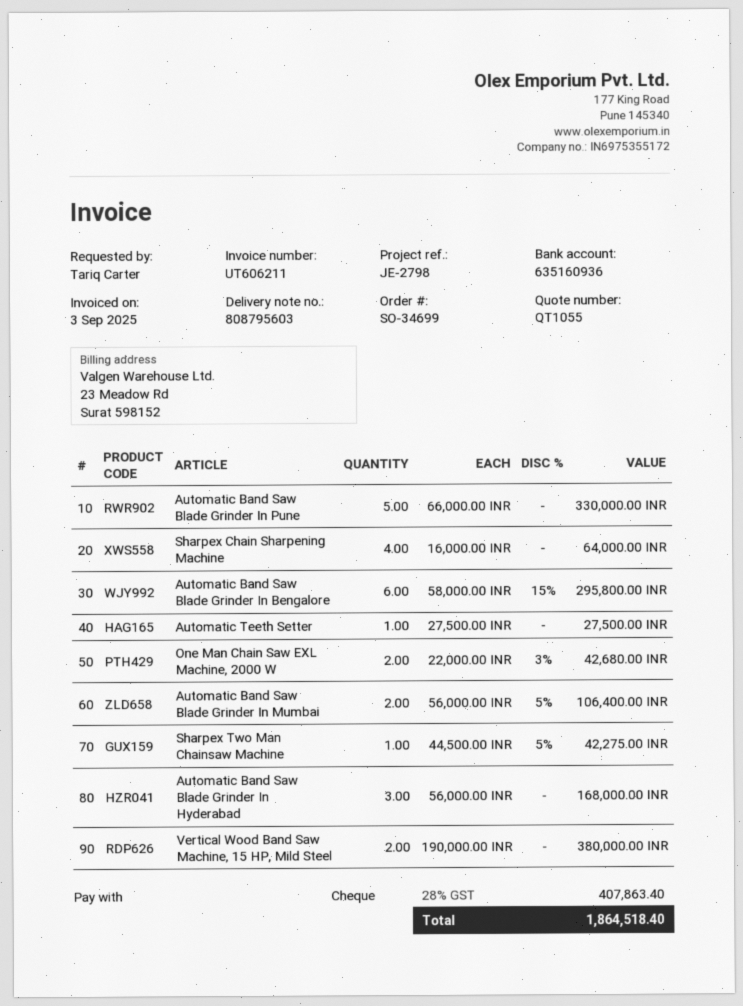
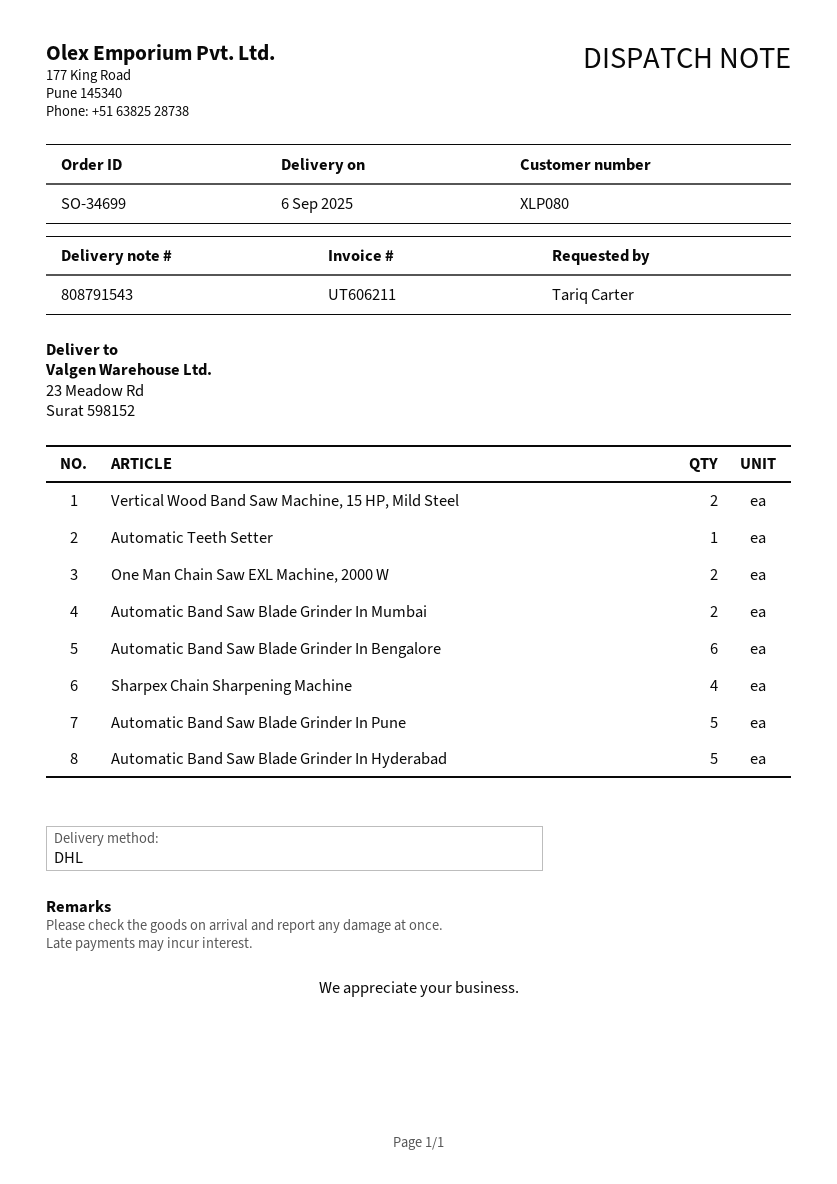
delivery note number: 808795603 -> 808791543
Sharpex Two Man Chainsaw Machine: 1 -> none
Automatic Band Saw Blade Grinder In Hyderabad: 3 -> 5

